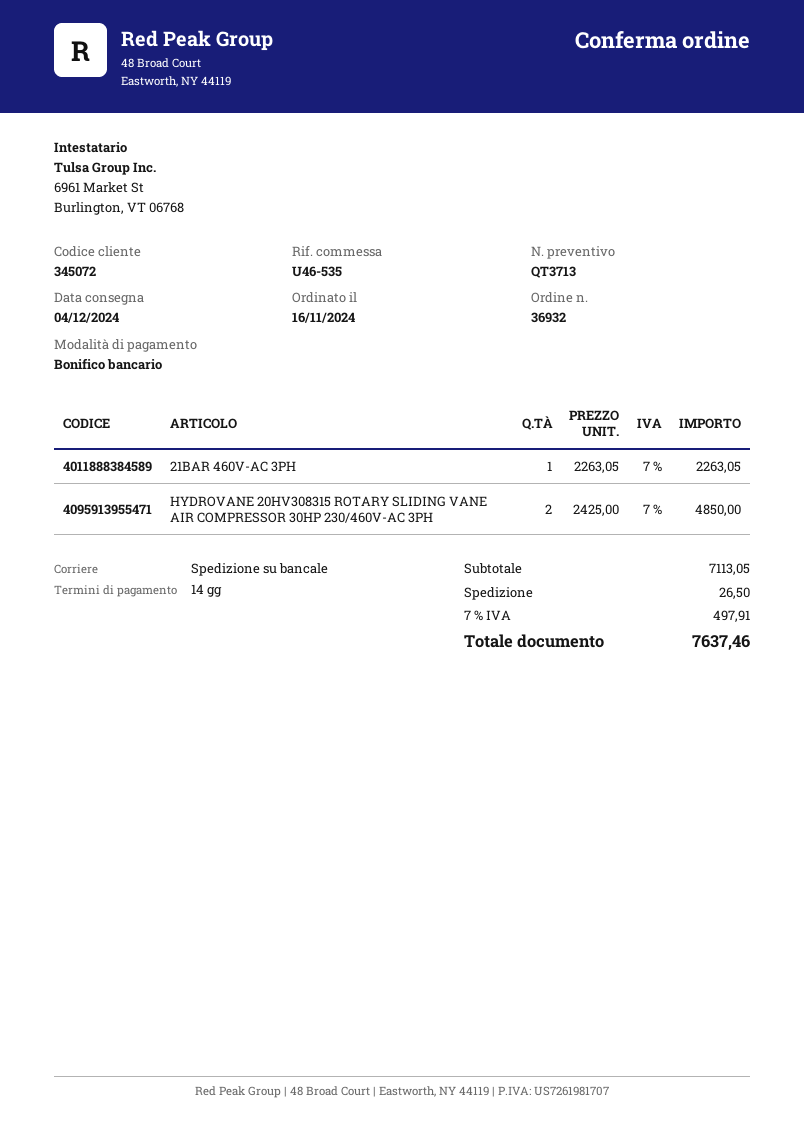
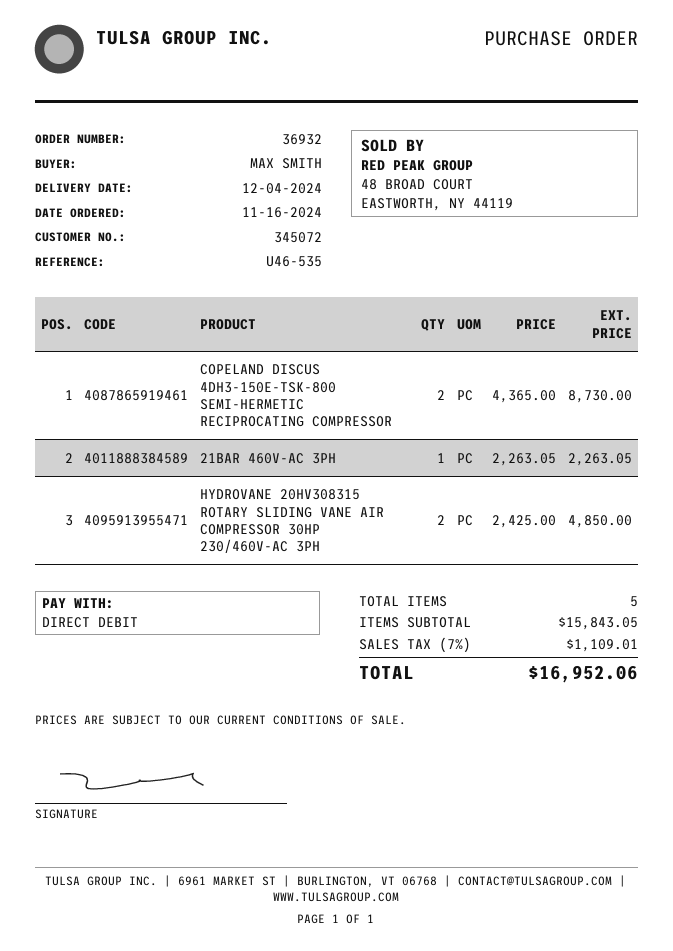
payment method: bank transfer -> direct debit
COPELAND DISCUS 4DH3-150E-TSK-800 SEMI-HERMETIC RECIPROCATING COMPRESSOR: none -> 2 x 4365.00 = 8730.00
subtotal: 7113.05 -> 15843.05
shipping: 26.50 -> none
tax: 7% = 497.91 -> 7% = 1109.01
total: 7637.46 -> 16952.06

